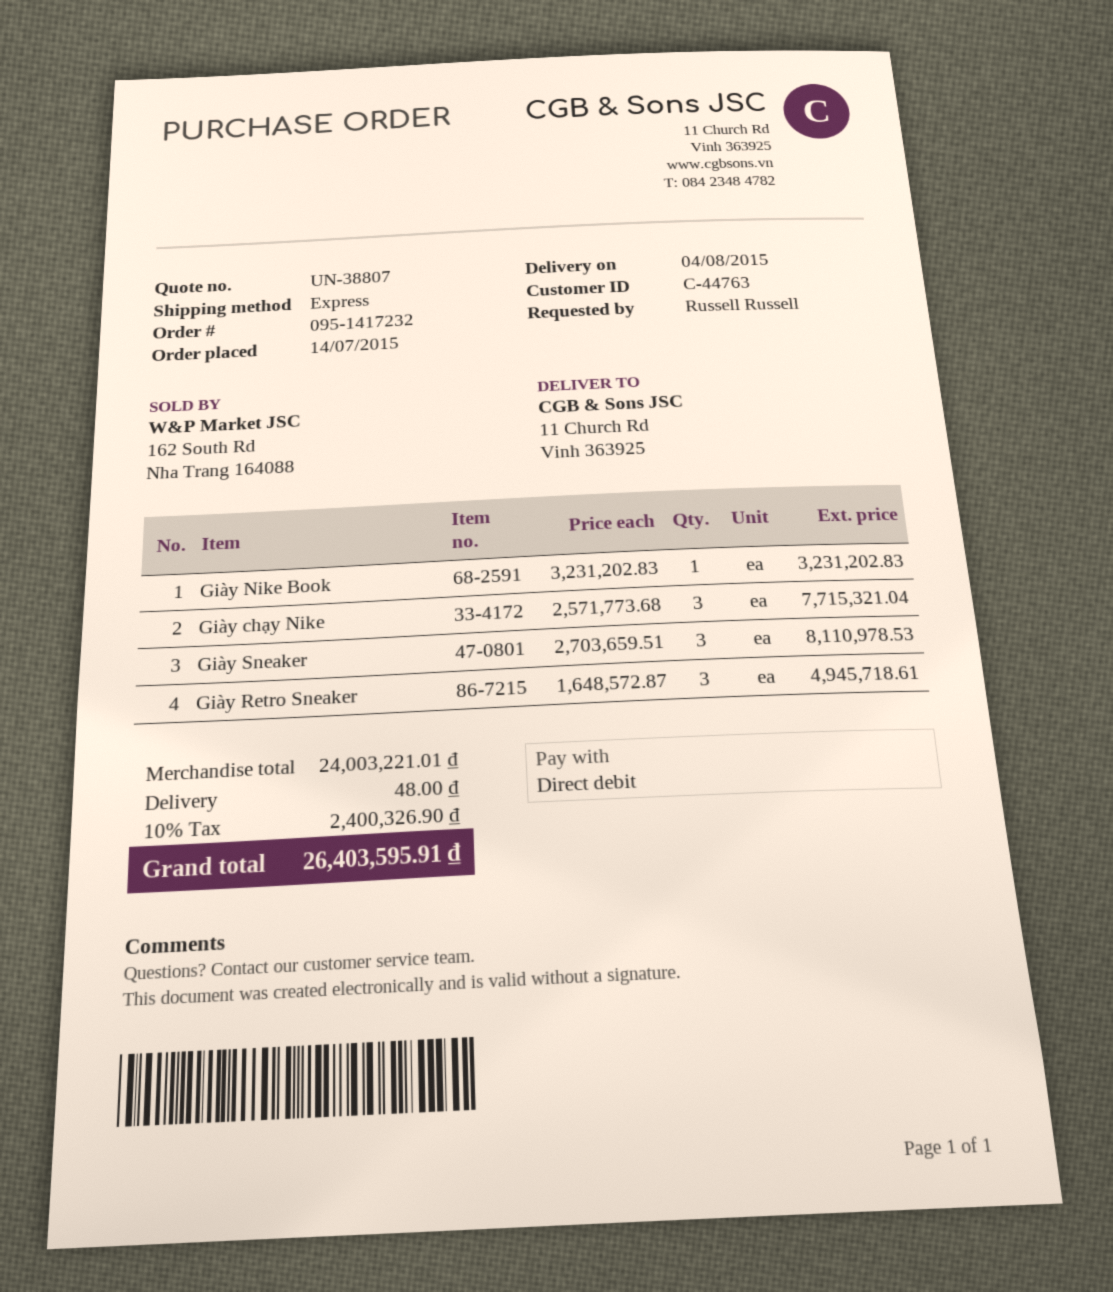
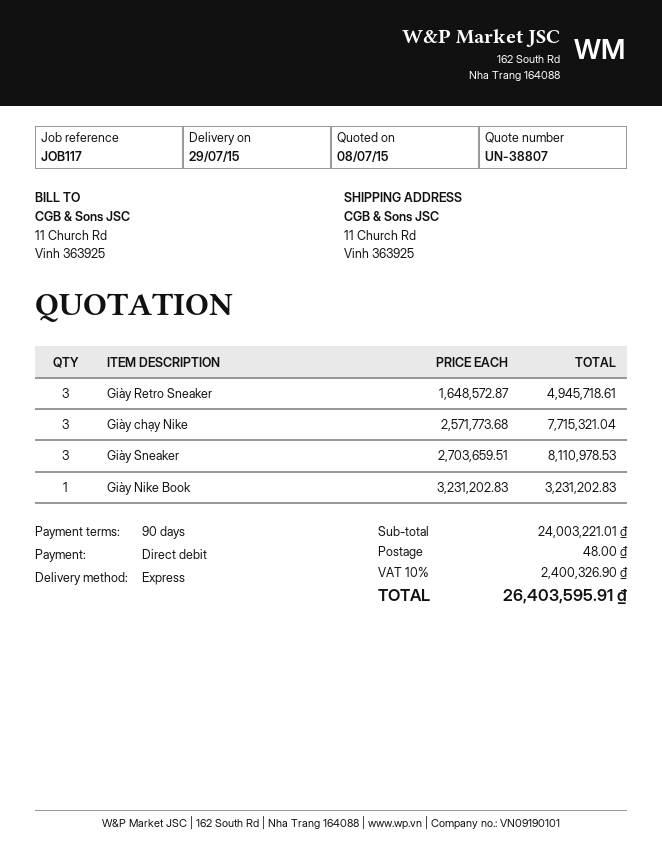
delivery date: 2015-08-04 -> 2015-07-29

